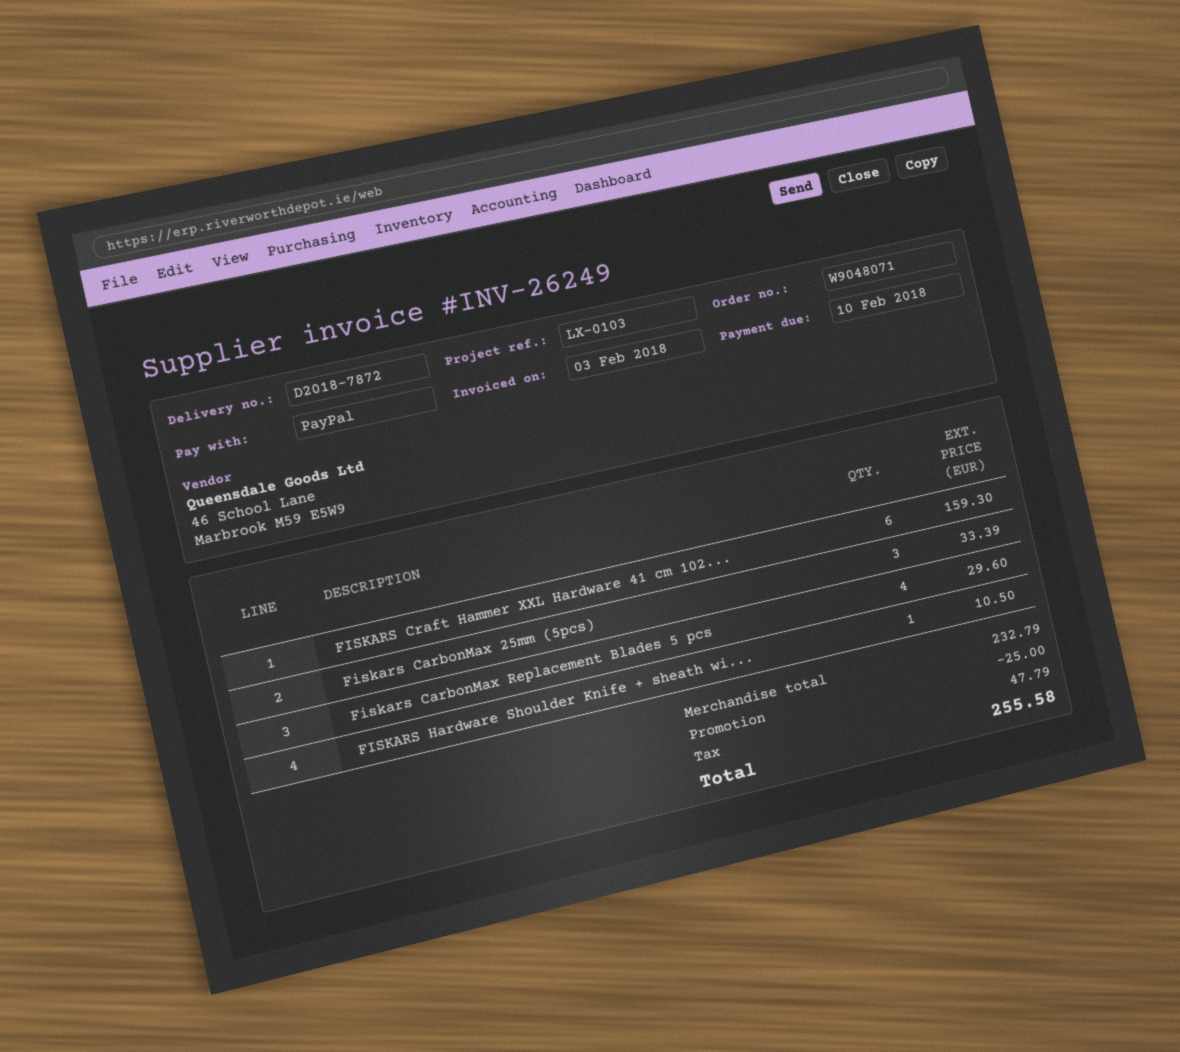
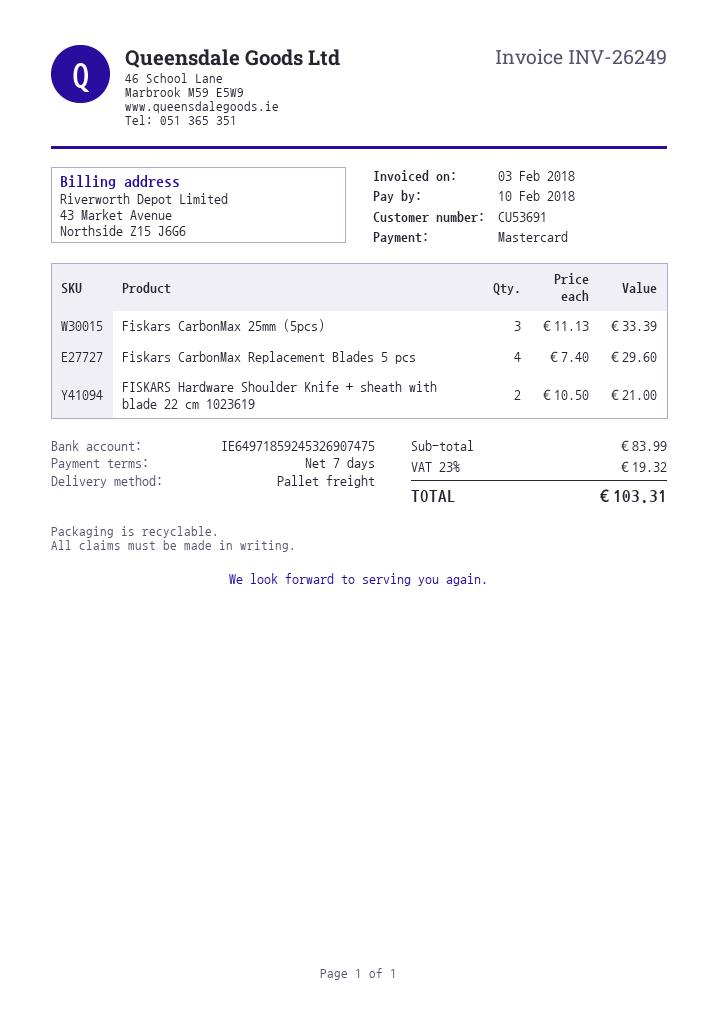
payment method: PayPal -> Mastercard
FISKARS Craft Hammer XXL Hardware 41 cm 102...: 6 for 159.30 -> none
FISKARS Hardware Shoulder Knife + sheath wi...: 1 for 10.50 -> 2 for 21.00
subtotal: 232.79 -> 83.99
discount: 25.00 -> none
tax: 47.79 -> 19.32
total: 255.58 -> 103.31

